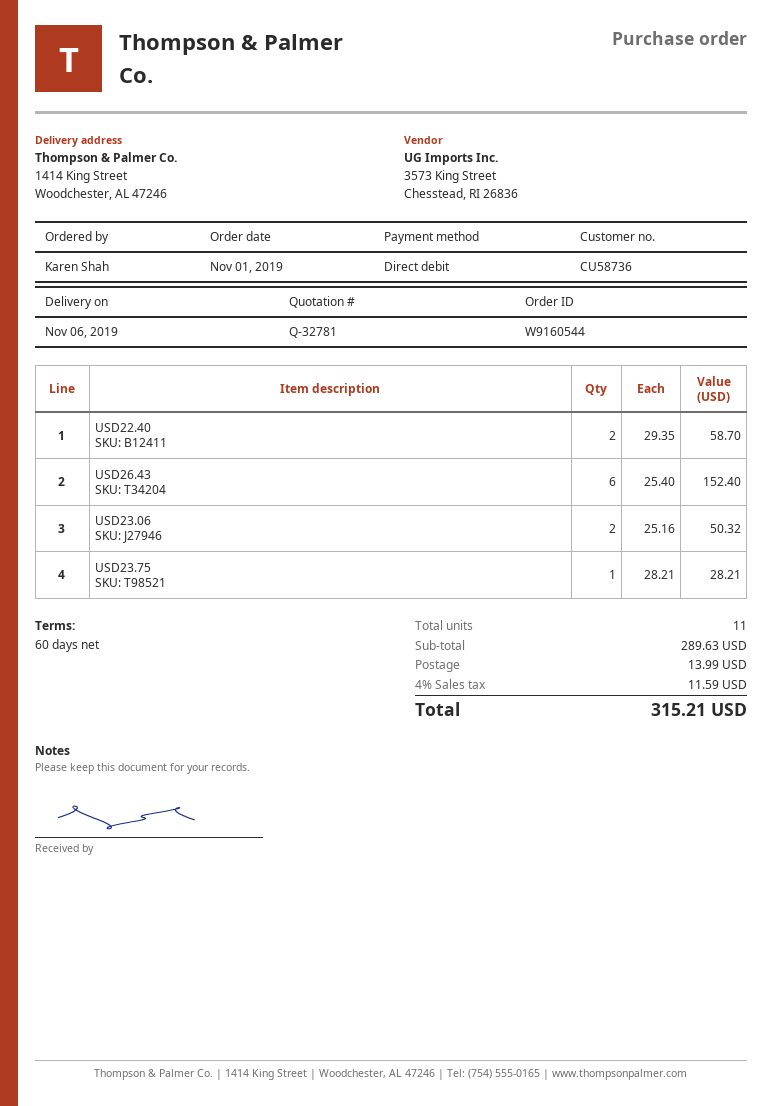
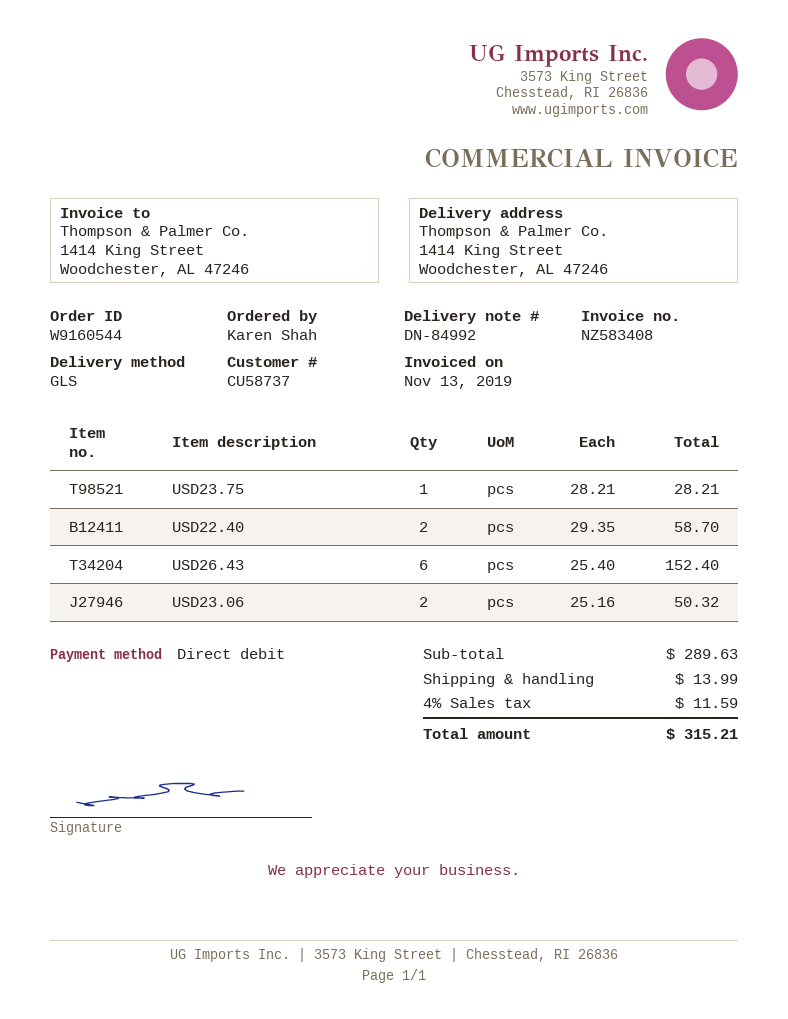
customer number: CU58736 -> CU58737

